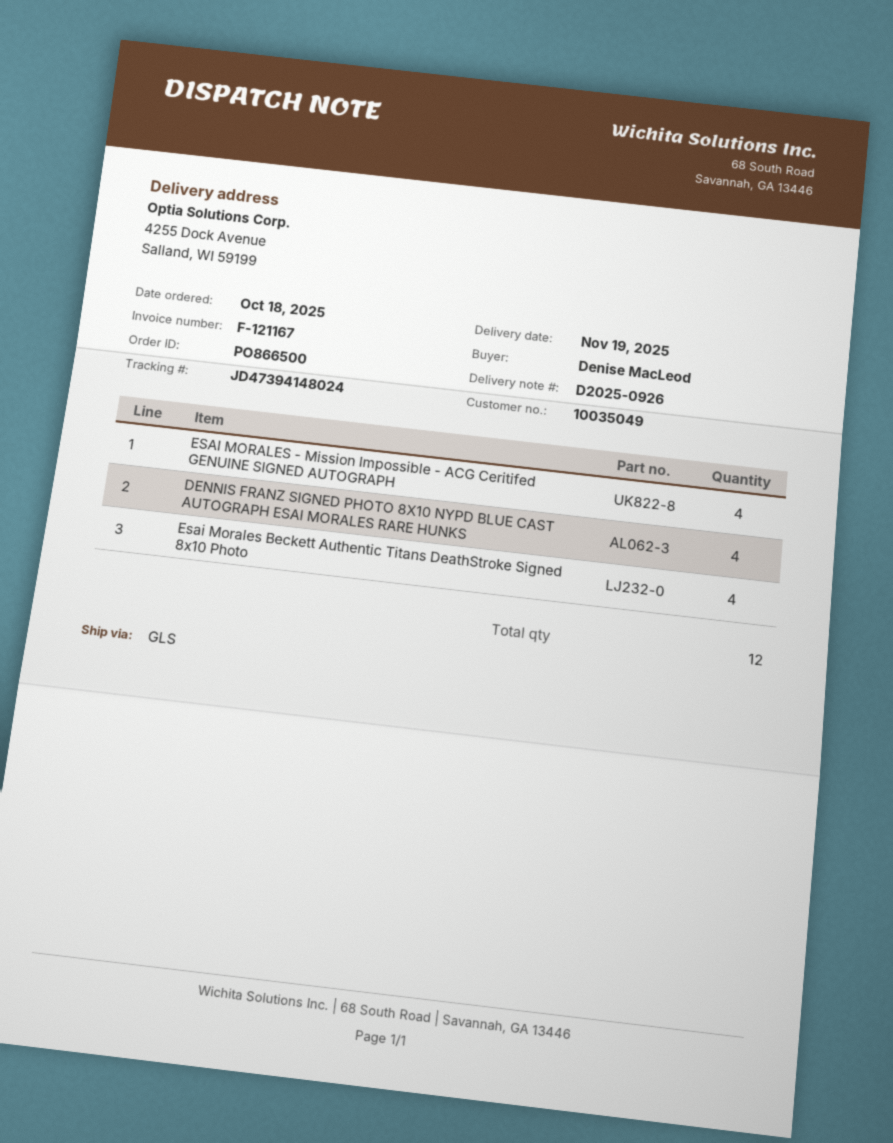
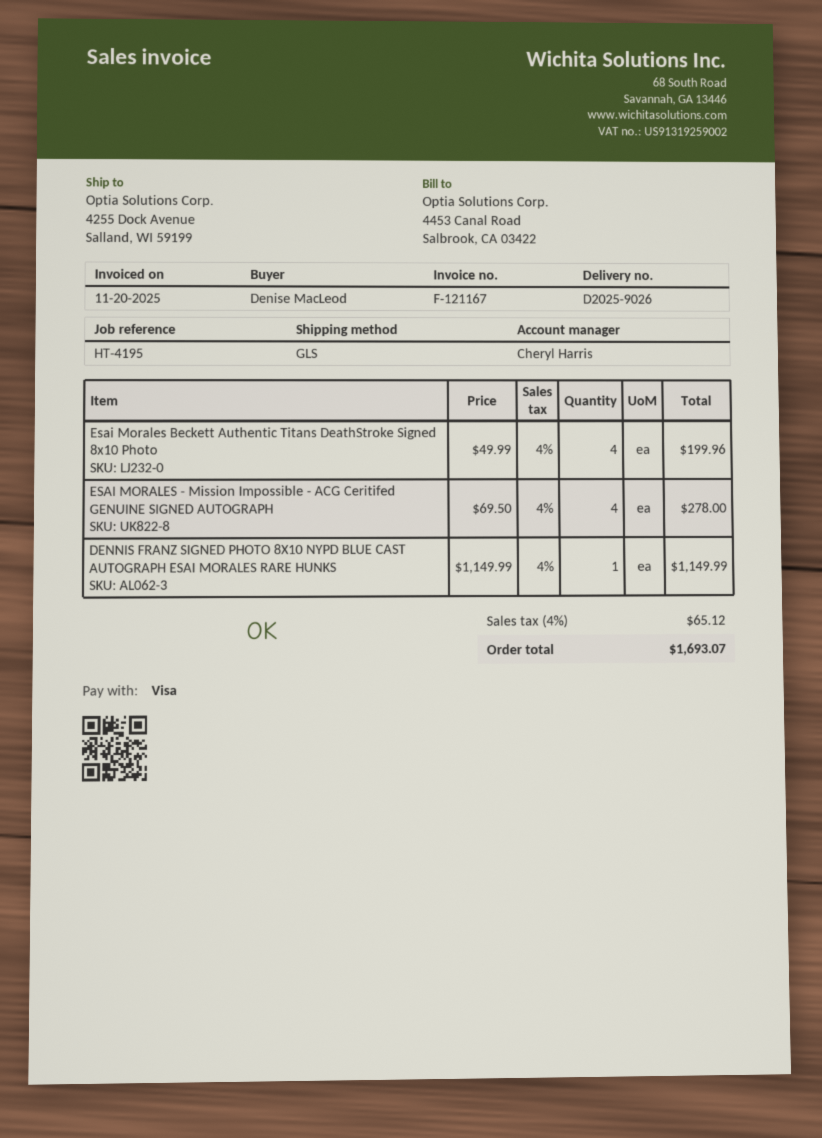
delivery note number: D2025-0926 -> D2025-9026
DENNIS FRANZ SIGNED PHOTO 8X10 NYPD BLUE CAST AUTOGRAPH ESAI MORALES RARE HUNKS: 4 -> 1

